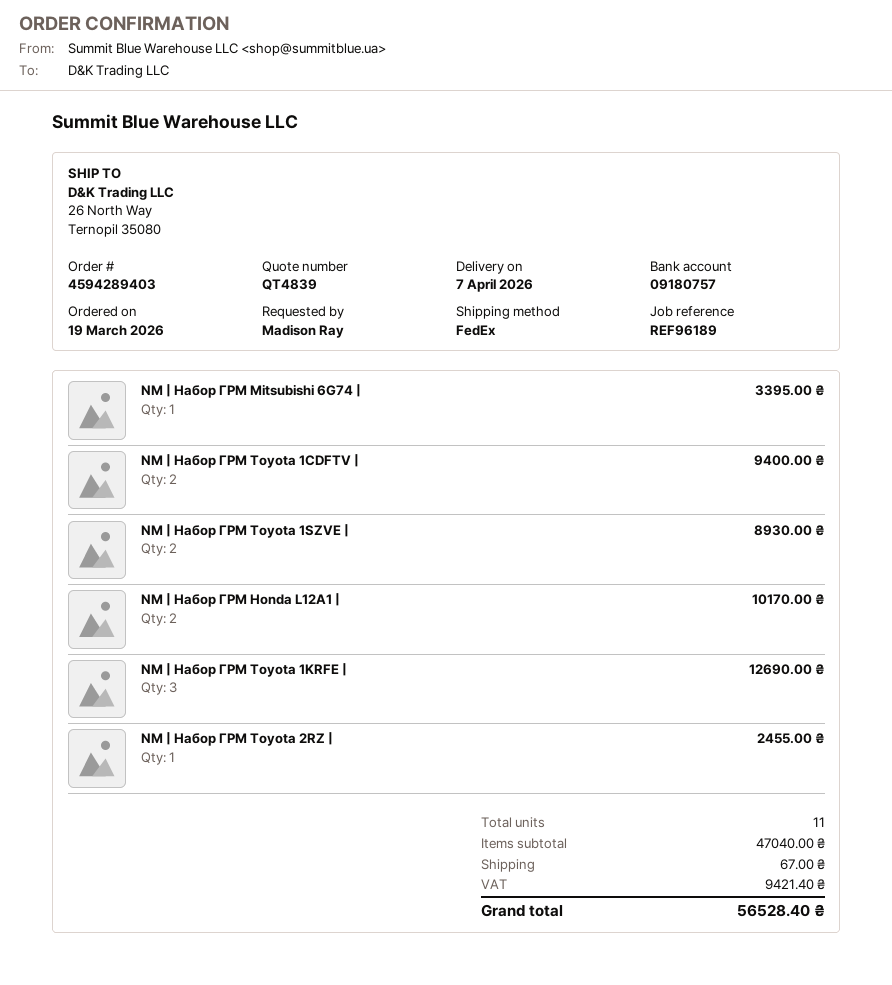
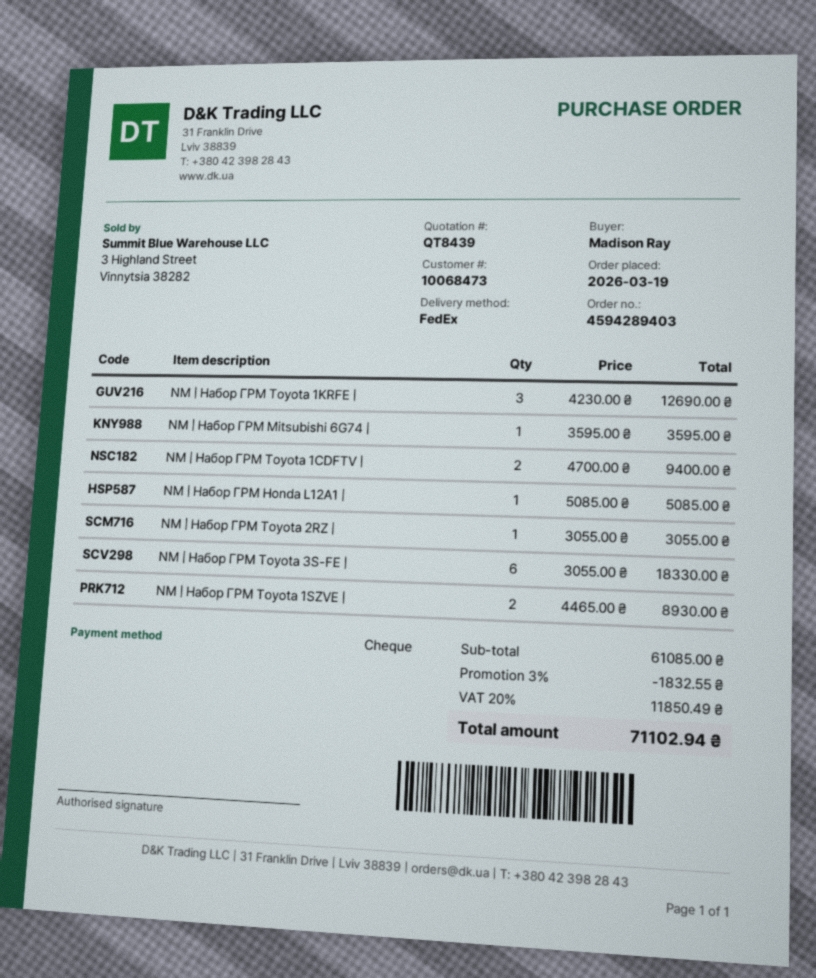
quote number: QT4839 -> QT8439
NM | Набор ГРМ Mitsubishi 6G74 |: 1 for 3395.00 -> 1 for 3595.00
NM | Набор ГРМ Honda L12A1 |: 2 for 10170.00 -> 1 for 5085.00
NM | Набор ГРМ Toyota 2RZ |: 1 for 2455.00 -> 1 for 3055.00
NM | Набор ГРМ Toyota 3S-FE |: none -> 6 for 18330.00
subtotal: 47040.00 -> 61085.00
discount: none -> 3% = 1832.55
shipping: 67.00 -> none
tax: 9421.40 -> 11850.49
total: 56528.40 -> 71102.94

